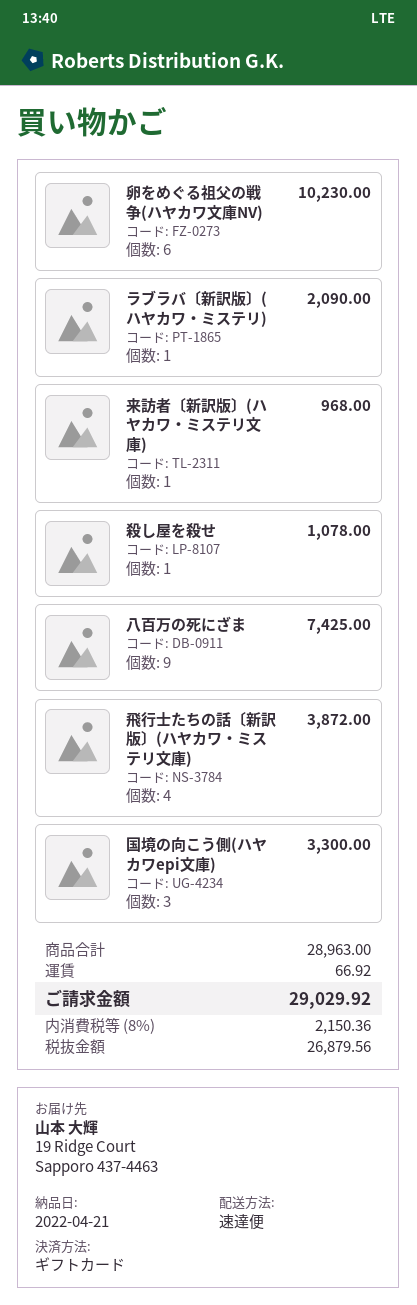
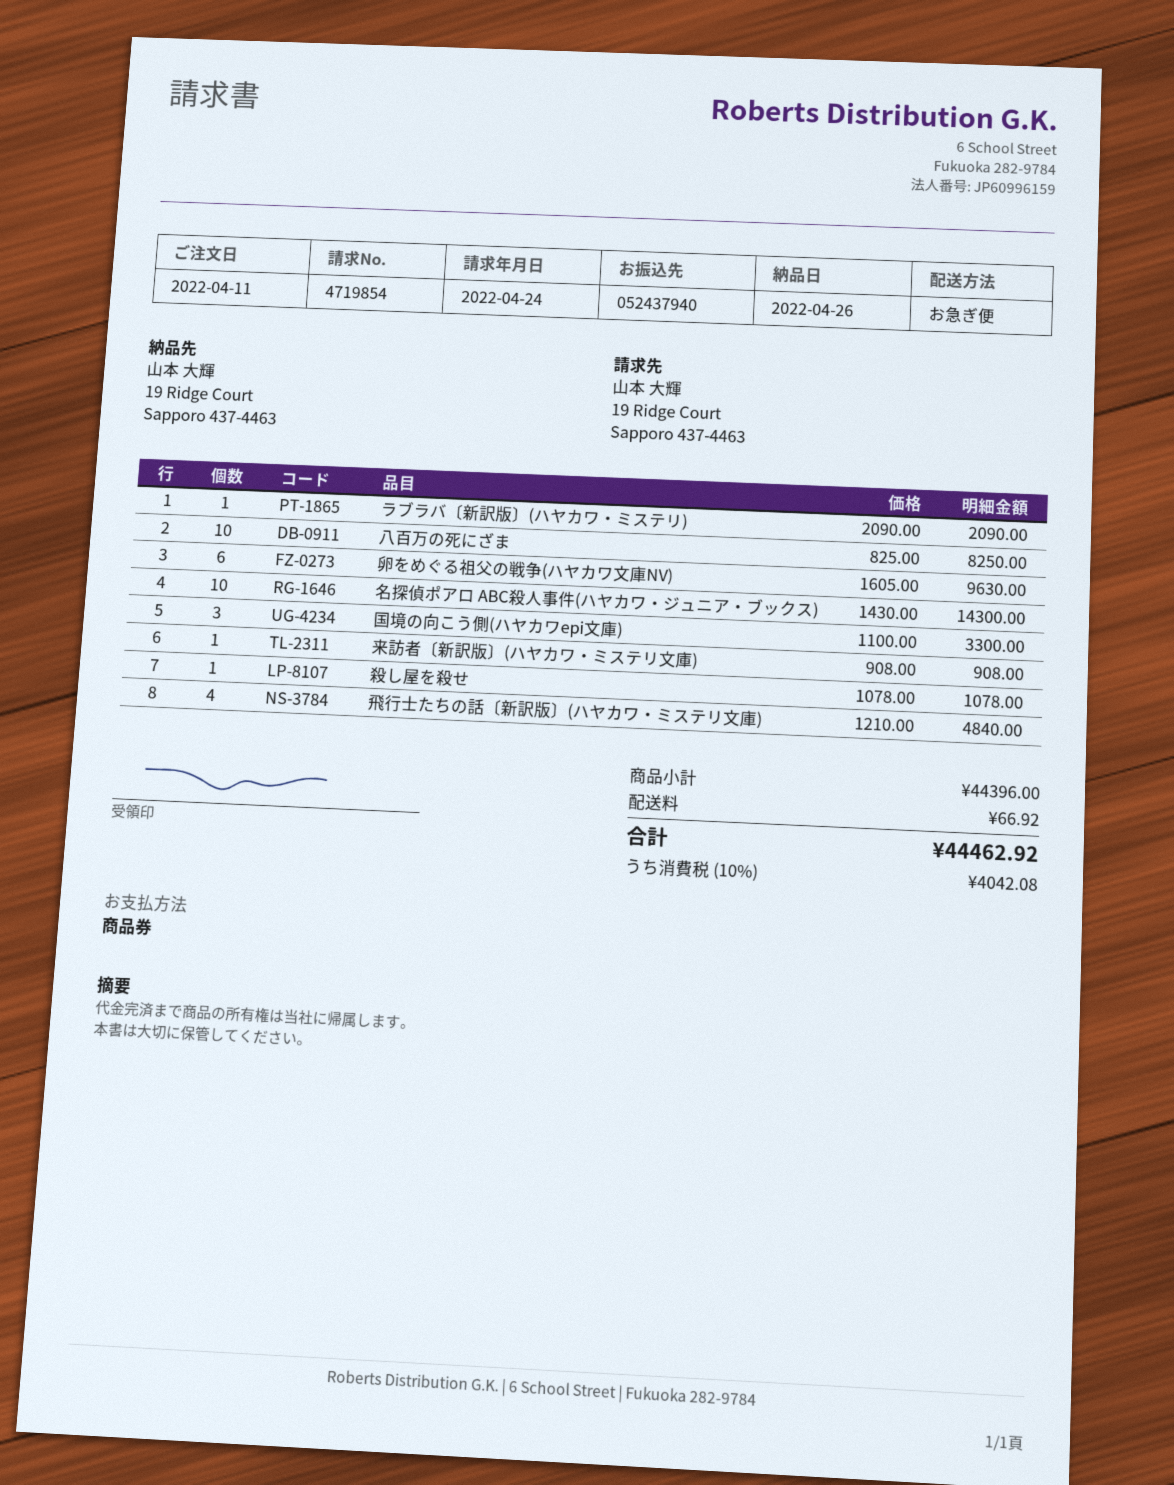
delivery date: 2022-04-21 -> 2022-04-26
卵をめぐる祖父の戦争(ハヤカワ文庫NV): 6 for 10230.00 -> 6 for 9630.00
来訪者〔新訳版〕(ハヤカワ・ミステリ文庫): 1 for 968.00 -> 1 for 908.00
八百万の死にざま: 9 for 7425.00 -> 10 for 8250.00
飛行士たちの話〔新訳版〕(ハヤカワ・ミステリ文庫): 4 for 3872.00 -> 4 for 4840.00
名探偵ポアロ ABC殺人事件(ハヤカワ・ジュニア・ブックス): none -> 10 for 14300.00
subtotal: 28963.00 -> 44396.00
tax: 8% = 2150.36 -> 10% = 4042.08
total: 29029.92 -> 44462.92

